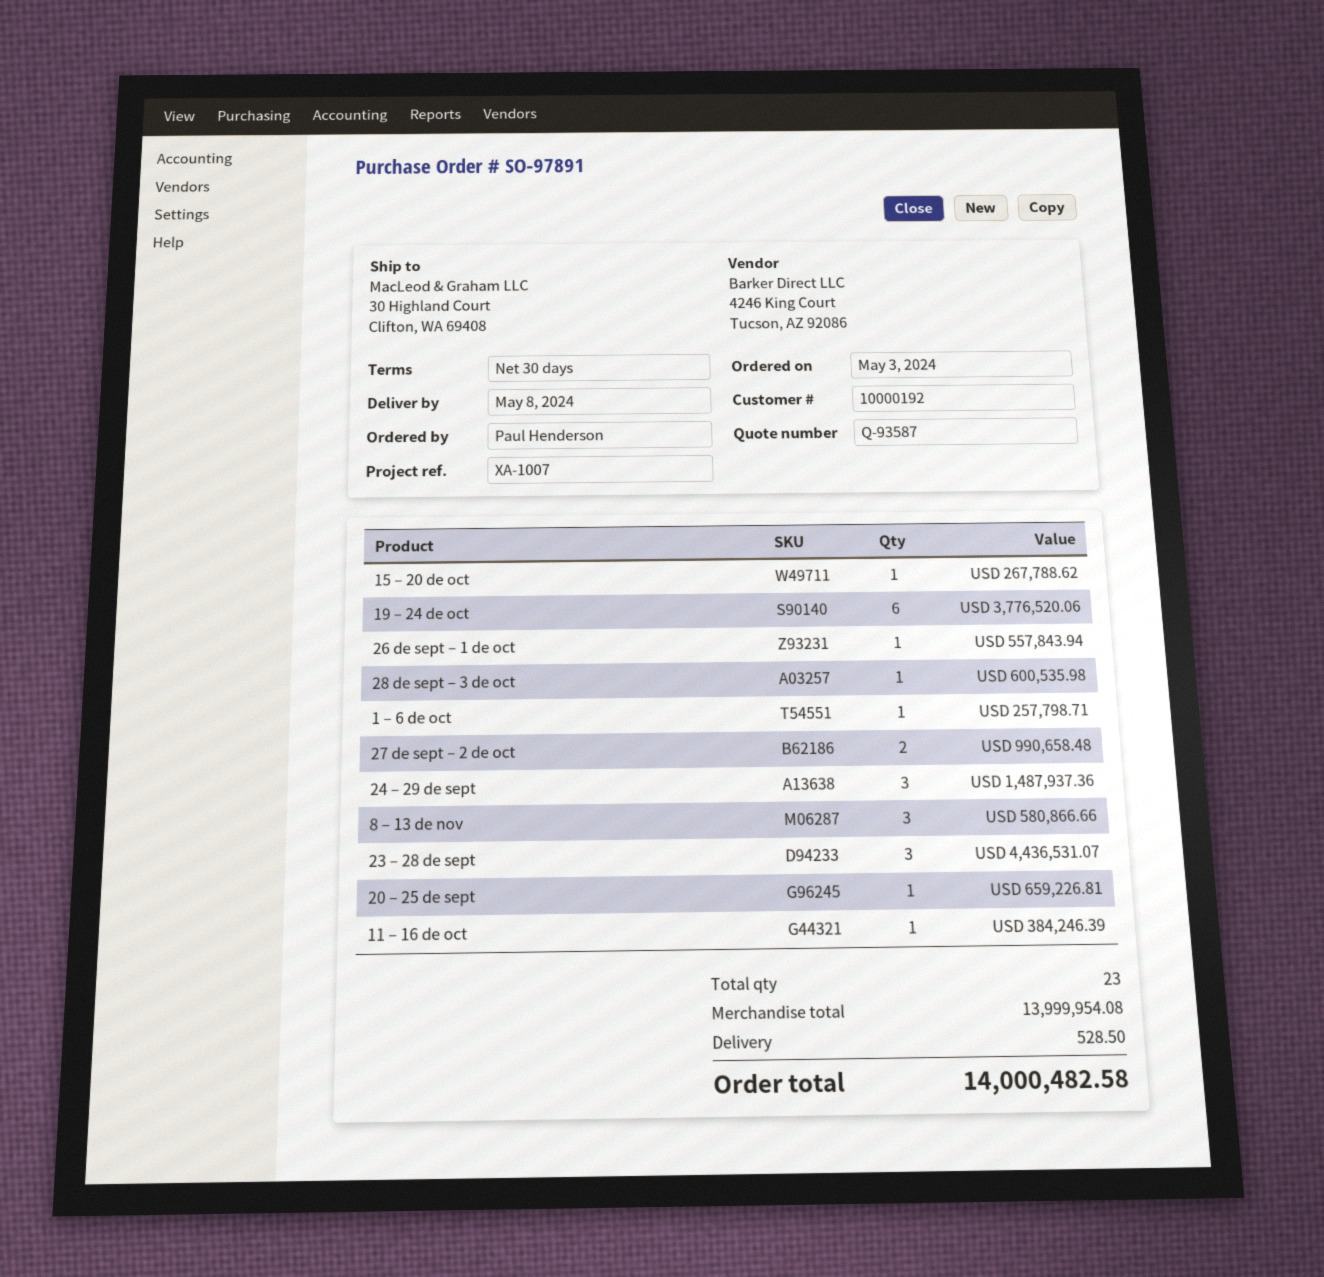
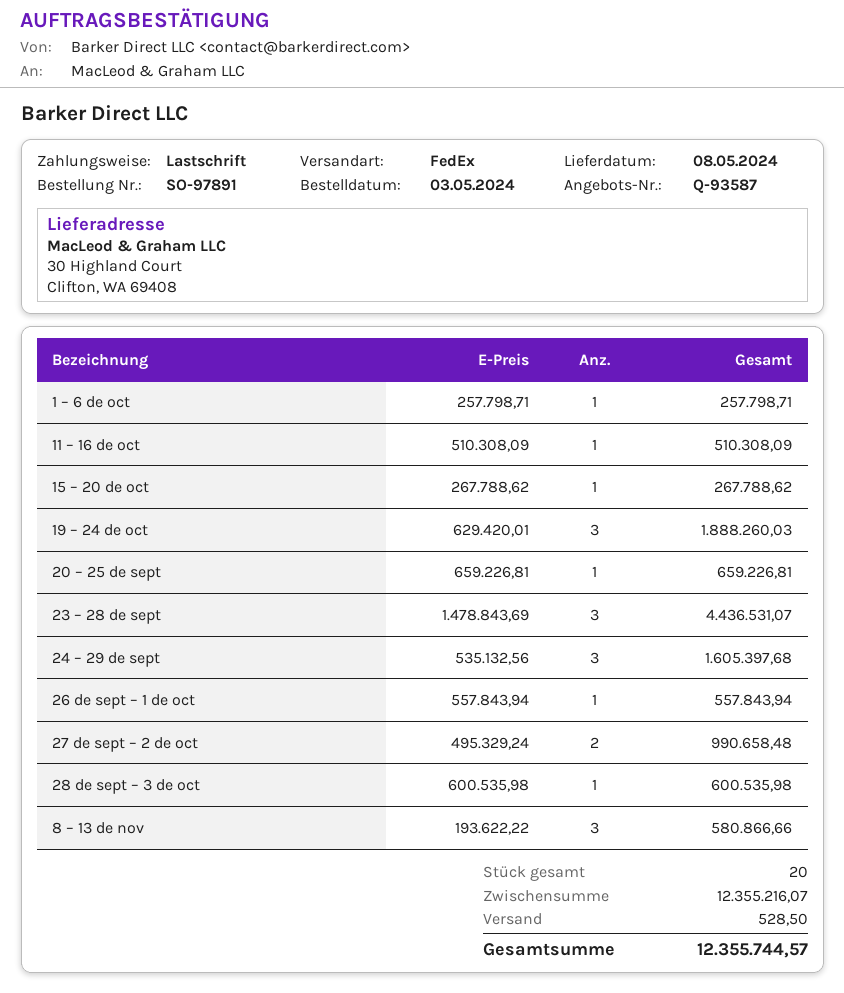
19 – 24 de oct: 6 for 3776520.06 -> 3 for 1888260.03
24 – 29 de sept: 3 for 1487937.36 -> 3 for 1605397.68
11 – 16 de oct: 1 for 384246.39 -> 1 for 510308.09
total quantity: 23 -> 20
subtotal: 13999954.08 -> 12355216.07
total: 14000482.58 -> 12355744.57

